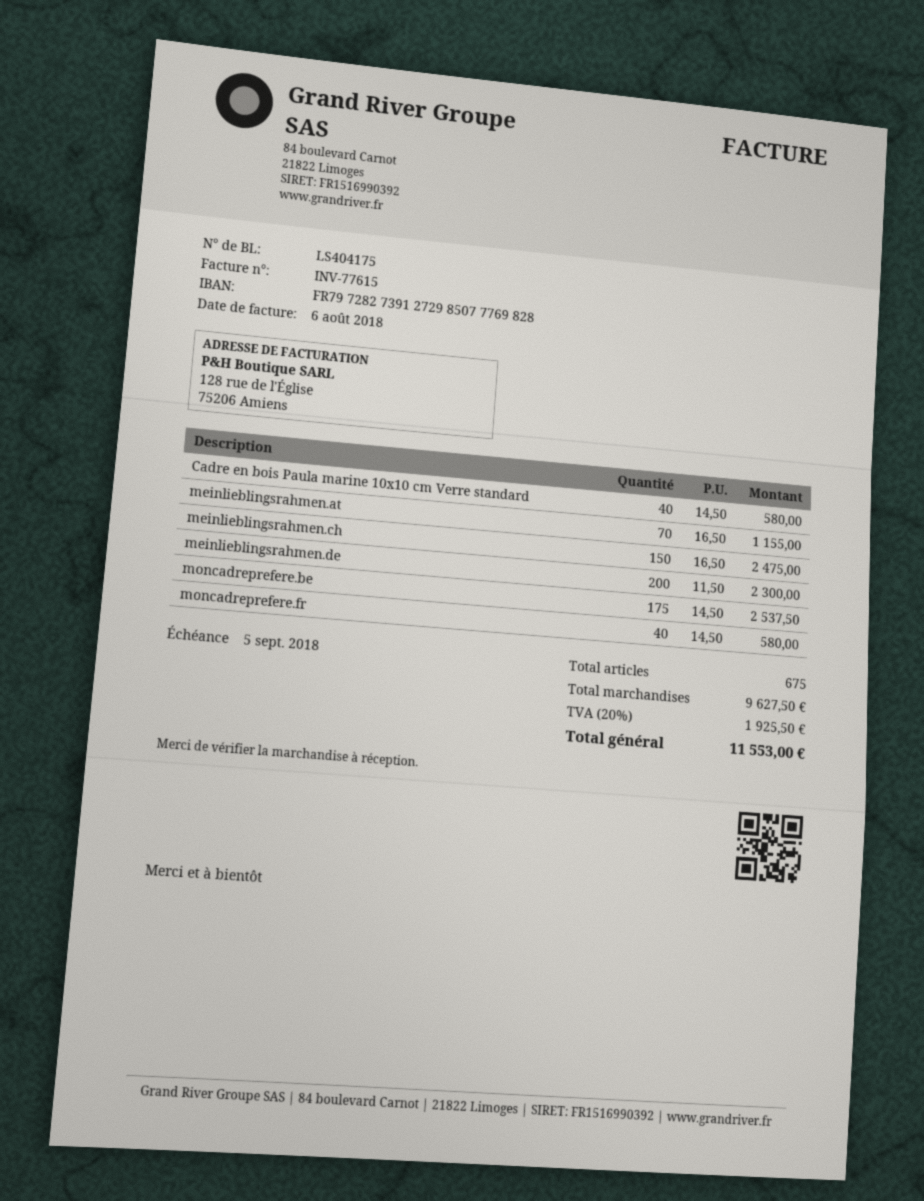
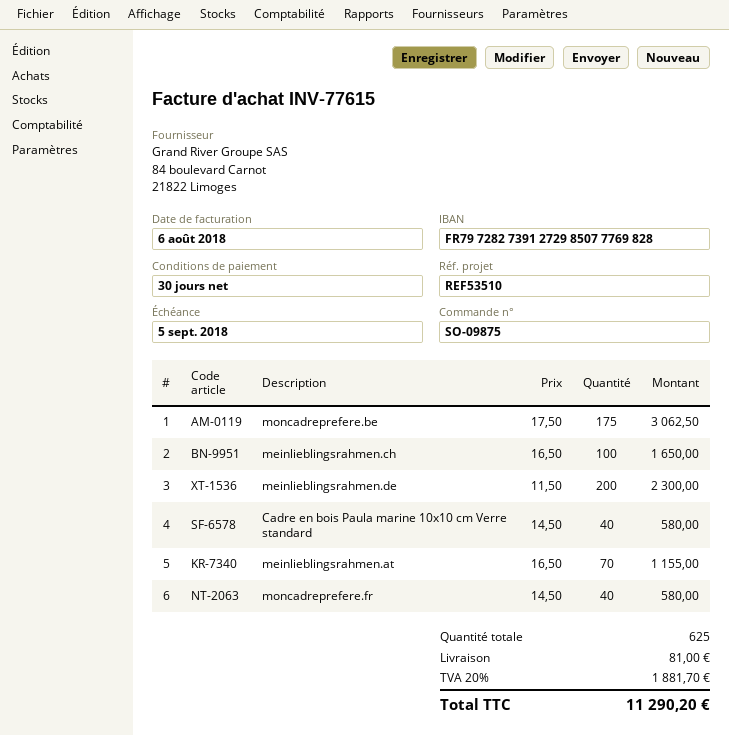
meinlieblingsrahmen.ch: 150 x 16.50 = 2475.00 -> 100 x 16.50 = 1650.00
moncadreprefere.be: 175 x 14.50 = 2537.50 -> 175 x 17.50 = 3062.50
total quantity: 675 -> 625
shipping: none -> 81.00
tax: 20% = 1925.50 -> 20% = 1881.70
total: 11553.00 -> 11290.20

